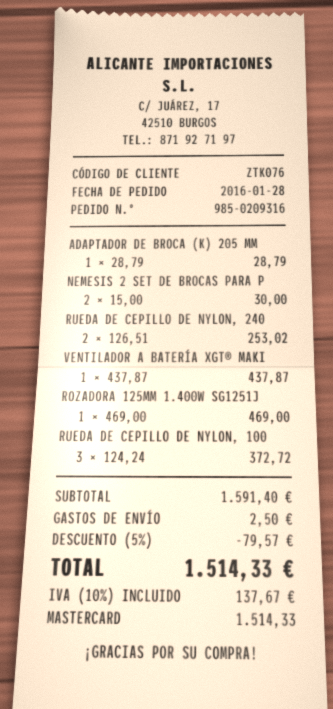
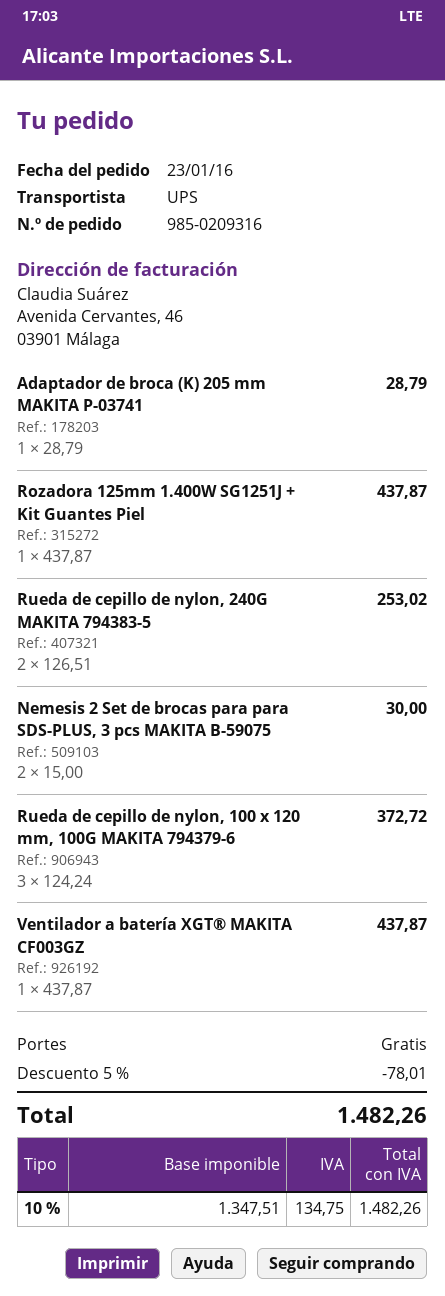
order date: 2016-01-28 -> 2016-01-23
ROZADORA 125MM 1.400W SG1251J: 1 x 469.00 = 469.00 -> 1 x 437.87 = 437.87
discount: 5% = 79.57 -> 5% = 78.01
shipping: 2.50 -> 0.00
tax: 10% = 137.67 -> 10% = 134.75
total: 1514.33 -> 1482.26

